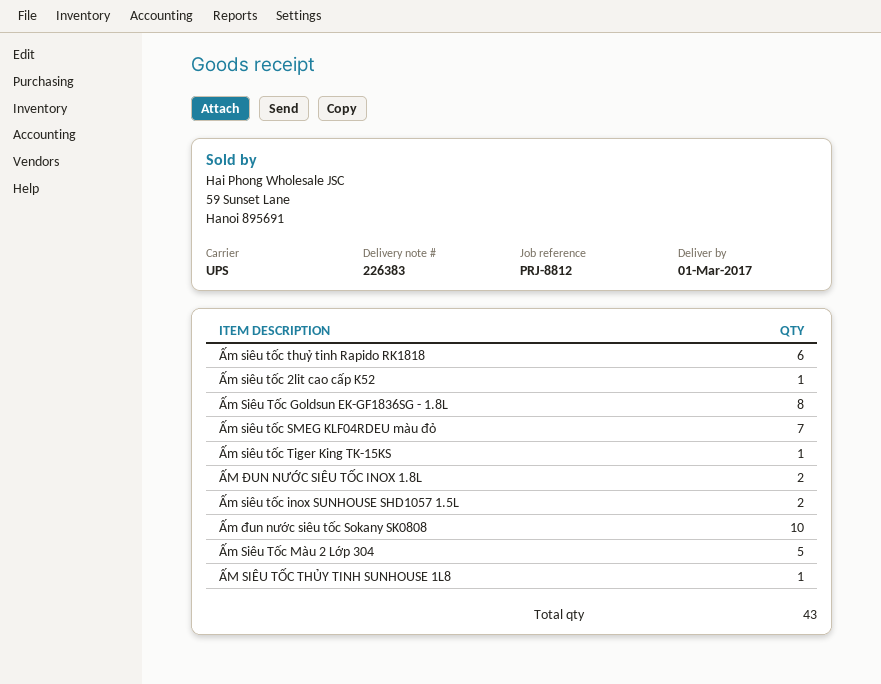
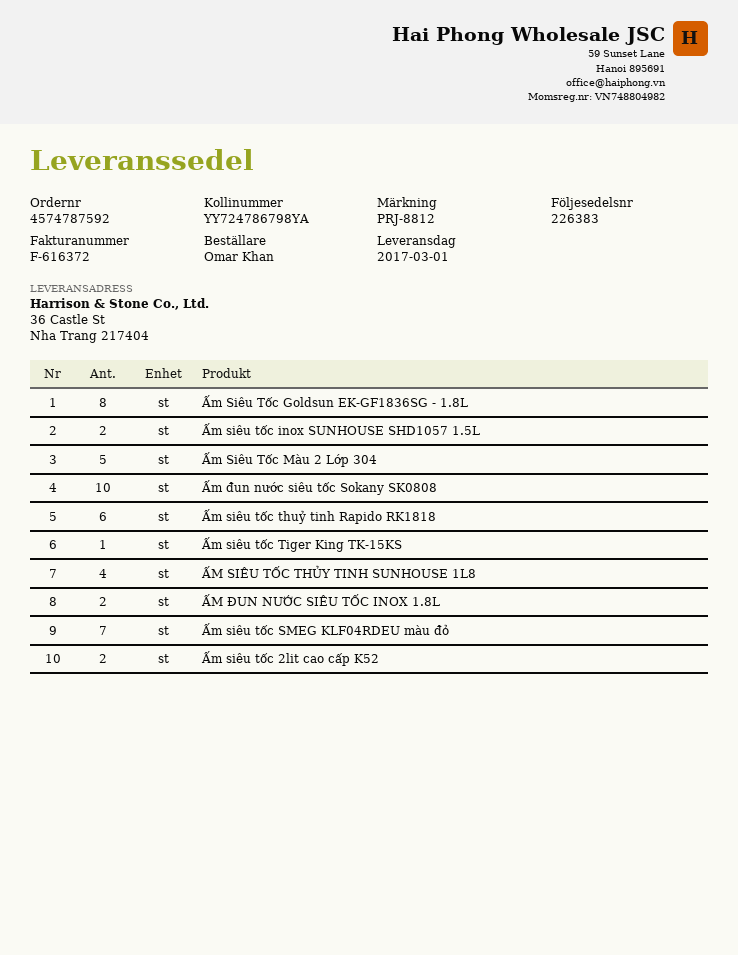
Ấm siêu tốc 2lit cao cấp K52: 1 -> 2
ẤM SIÊU TỐC THỦY TINH SUNHOUSE 1L8: 1 -> 4

